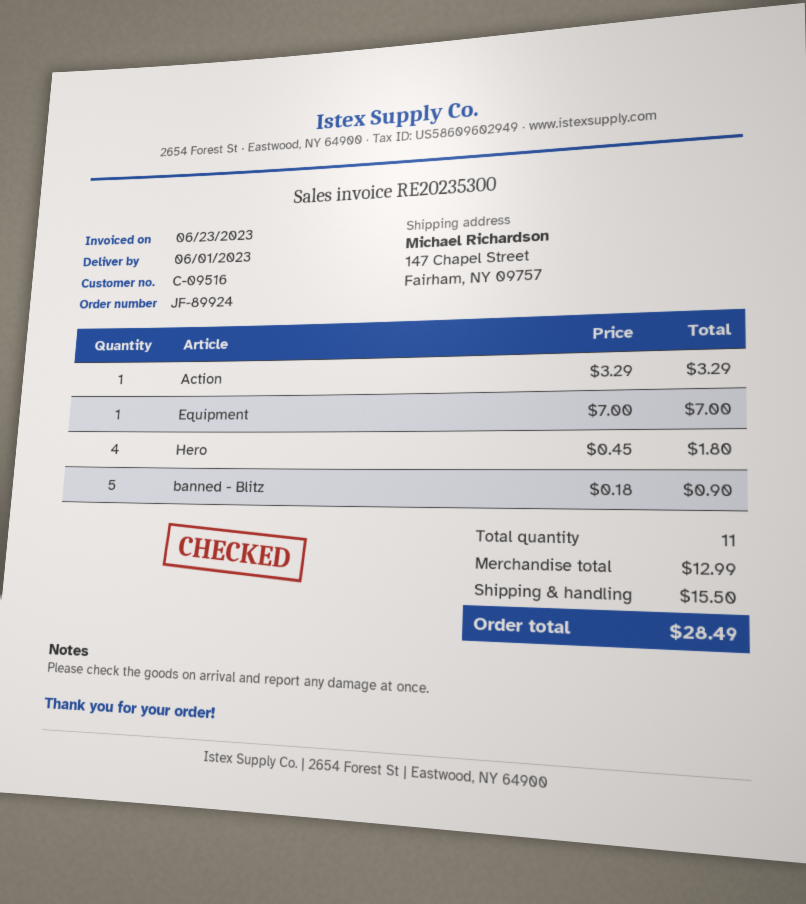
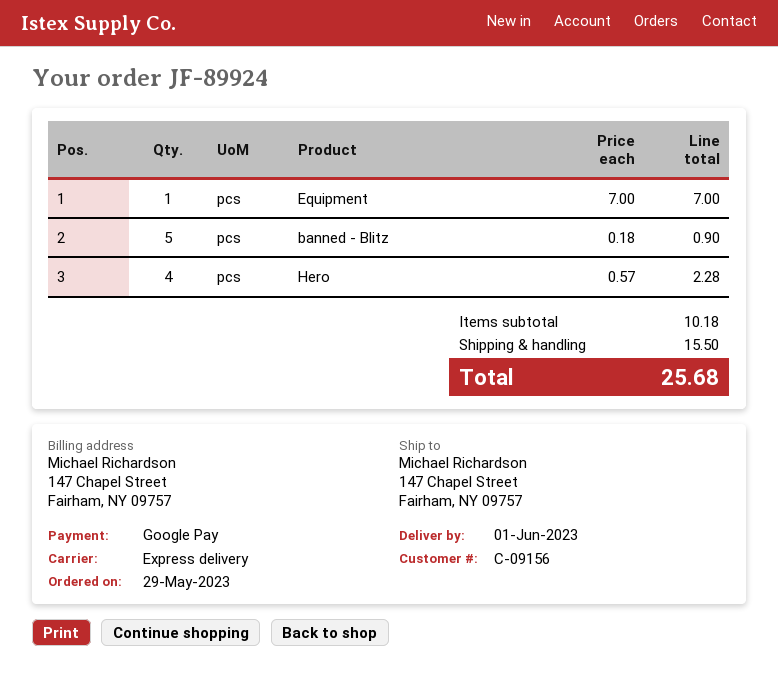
customer number: C-09516 -> C-09156
Action: 1 x 3.29 = 3.29 -> none
Hero: 4 x 0.45 = 1.80 -> 4 x 0.57 = 2.28
subtotal: 12.99 -> 10.18
total: 28.49 -> 25.68

